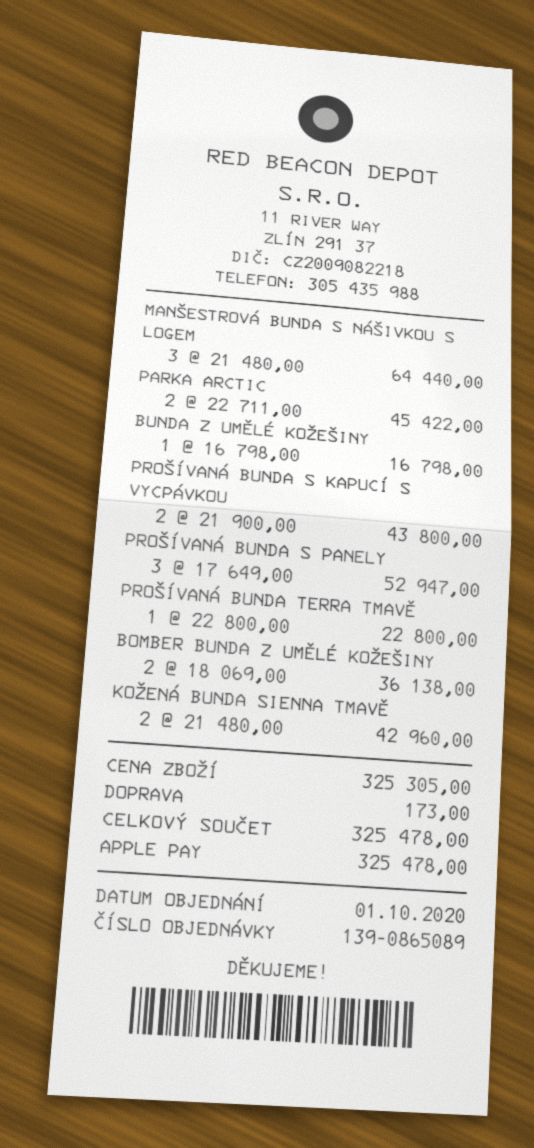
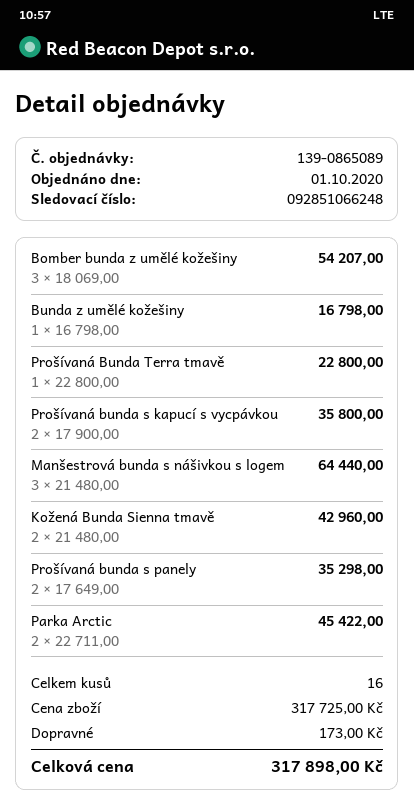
PROŠÍVANÁ BUNDA S KAPUCÍ S VYCPÁVKOU: 2 x 21900.00 = 43800.00 -> 2 x 17900.00 = 35800.00
PROŠÍVANÁ BUNDA S PANELY: 3 x 17649.00 = 52947.00 -> 2 x 17649.00 = 35298.00
BOMBER BUNDA Z UMĚLÉ KOŽEŠINY: 2 x 18069.00 = 36138.00 -> 3 x 18069.00 = 54207.00
subtotal: 325305.00 -> 317725.00
total: 325478.00 -> 317898.00

